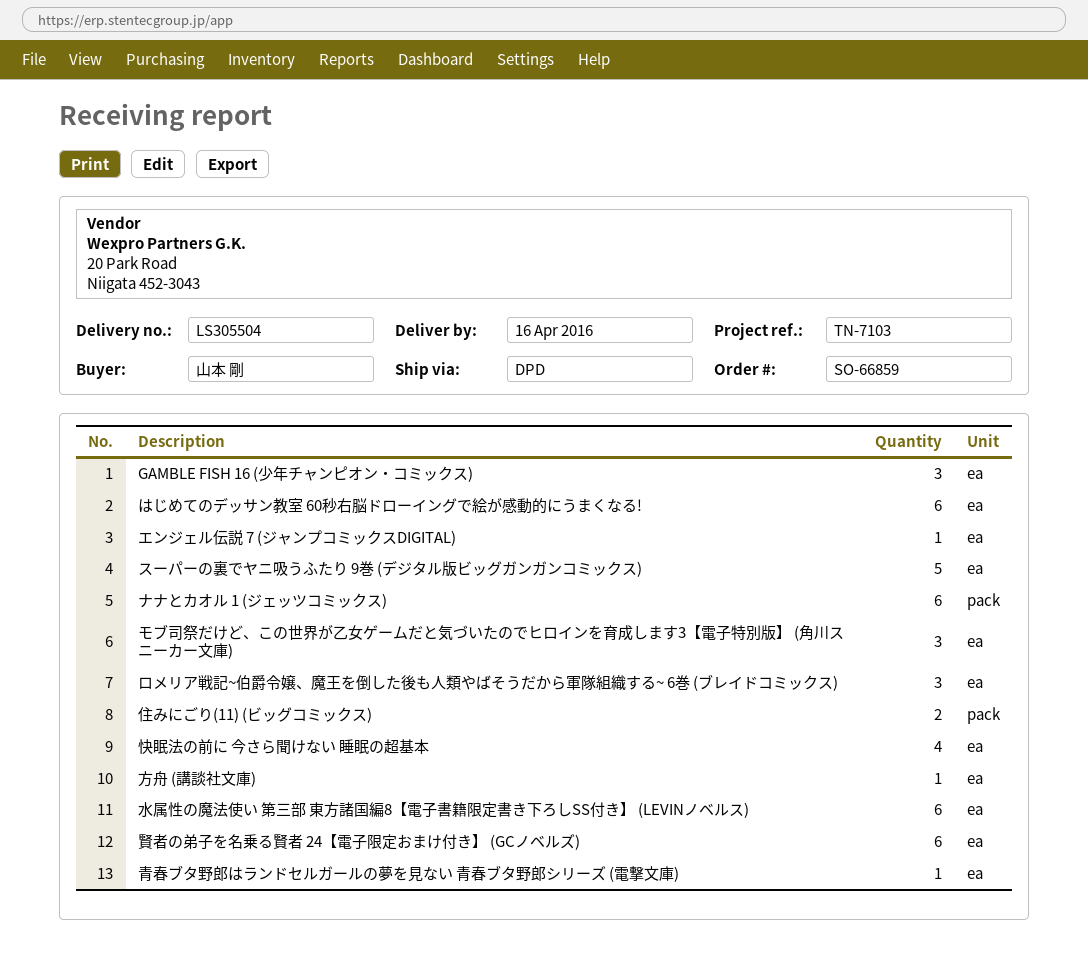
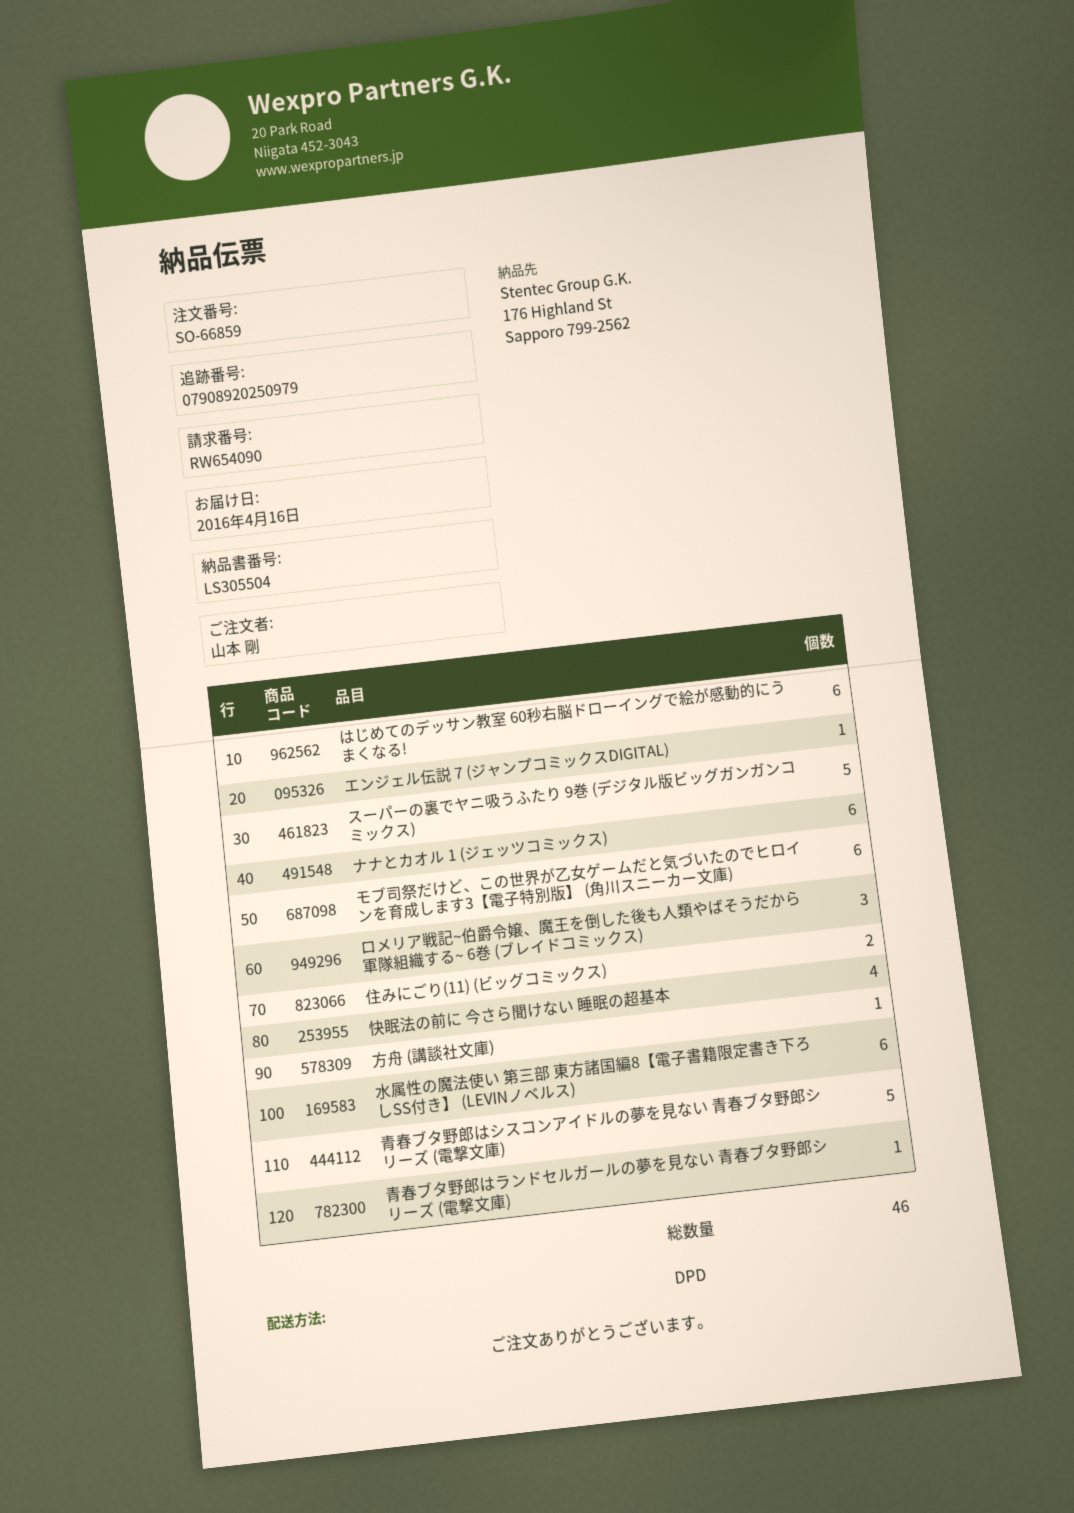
GAMBLE FISH 16 (少年チャンピオン・コミックス): 3 -> none
モブ司祭だけど、この世界が乙女ゲームだと気づいたのでヒロインを育成します3【電子特別版】 (角川スニーカー文庫): 3 -> 6
賢者の弟子を名乗る賢者 24【電子限定おまけ付き】 (GCノベルズ): 6 -> none
青春ブタ野郎はシスコンアイドルの夢を見ない 青春ブタ野郎シリーズ (電撃文庫): none -> 5

